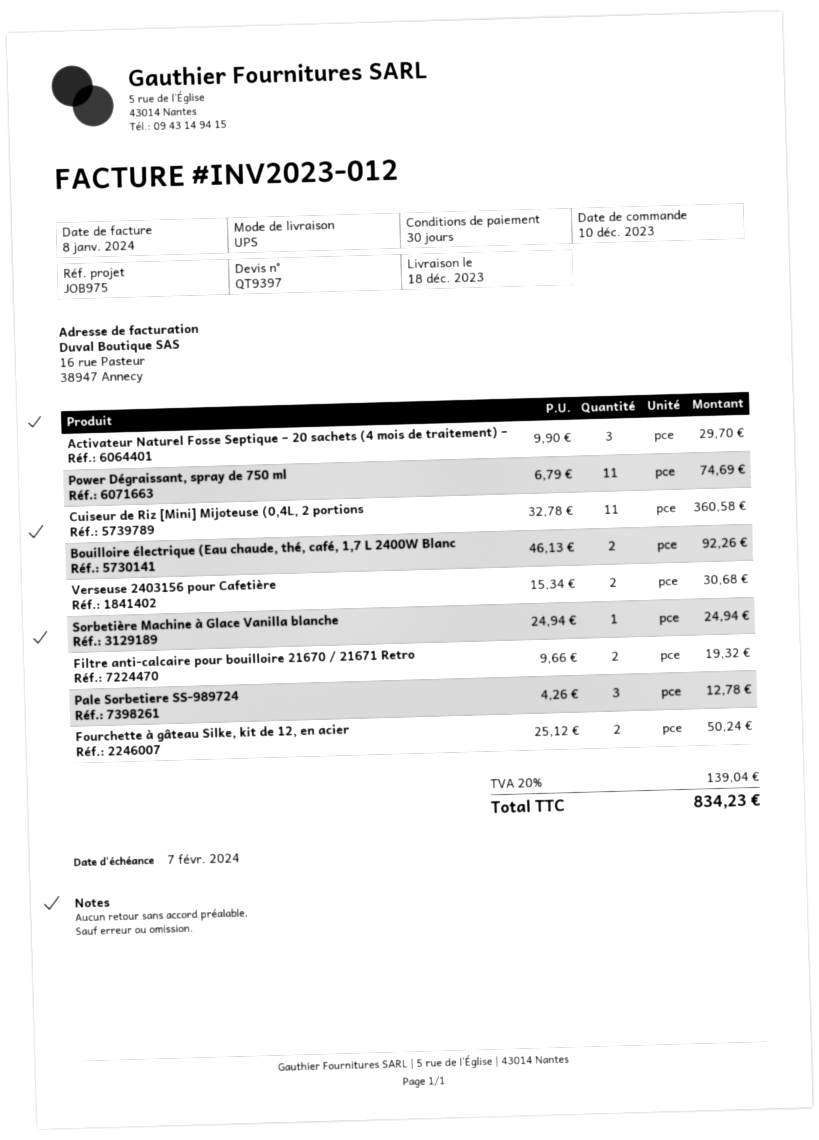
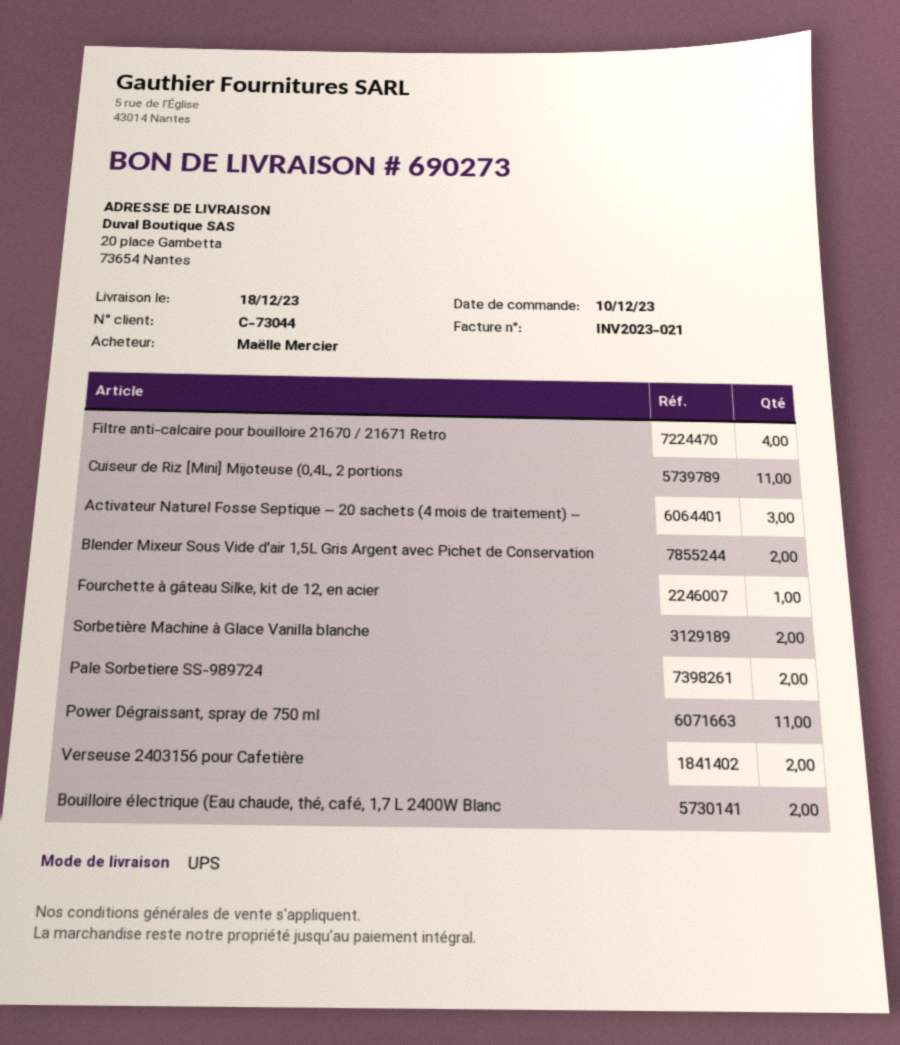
invoice number: INV2023-012 -> INV2023-021
Sorbetière Machine à Glace Vanilla blanche: 1 -> 2
Filtre anti-calcaire pour bouilloire 21670 / 21671 Retro: 2 -> 4
Pale Sorbetiere SS-989724: 3 -> 2
Fourchette à gâteau Silke, kit de 12, en acier: 2 -> 1
Blender Mixeur Sous Vide d'air 1,5L Gris Argent avec Pichet de Conservation: none -> 2

